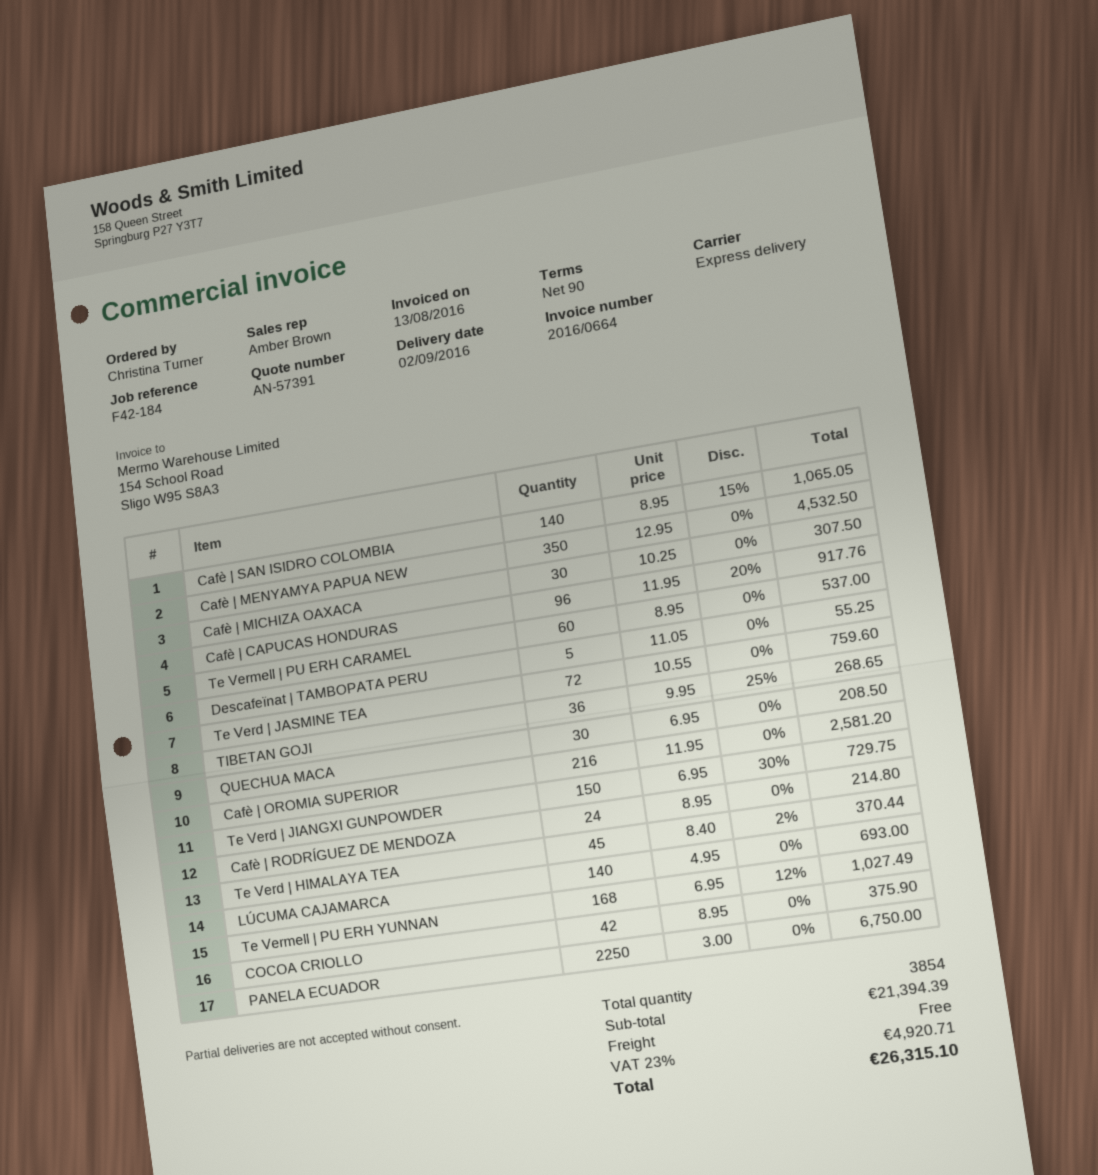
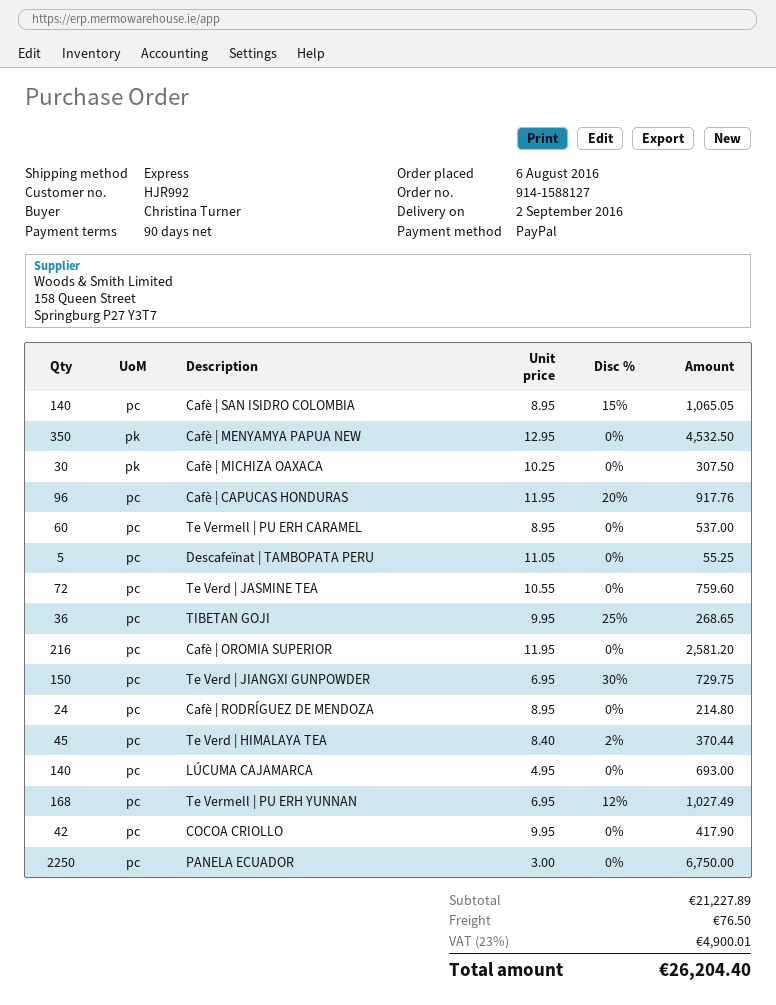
QUECHUA MACA: 30 x 6.95 = 208.50 -> none
COCOA CRIOLLO: 42 x 8.95 = 375.90 -> 42 x 9.95 = 417.90
subtotal: 21394.39 -> 21227.89
shipping: 0.00 -> 76.50
tax: 23% = 4920.71 -> 23% = 4900.01
total: 26315.10 -> 26204.40

